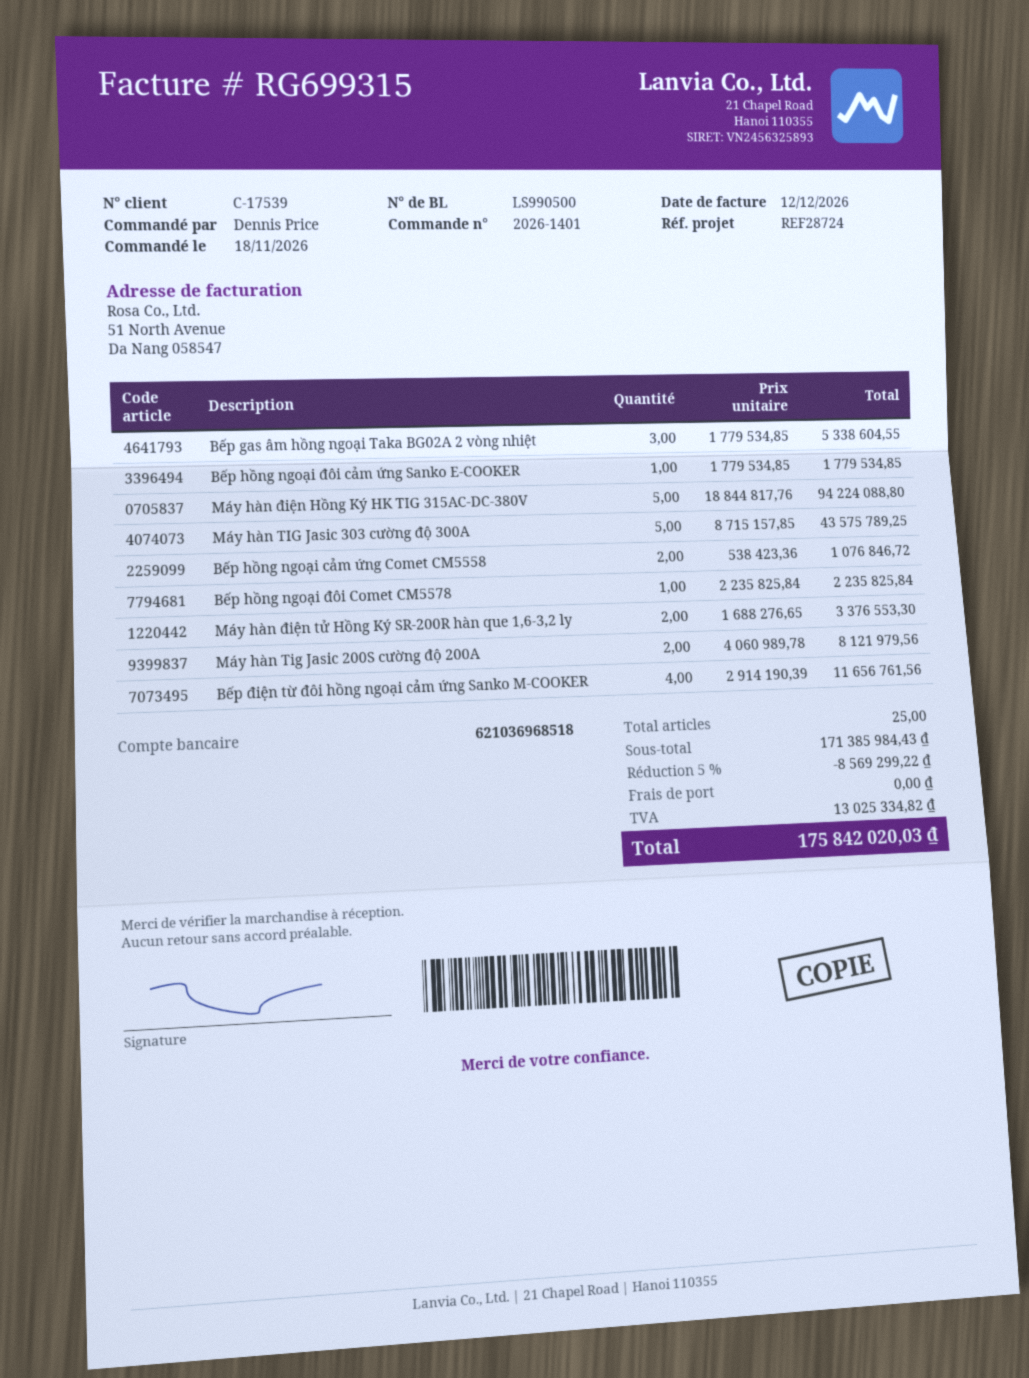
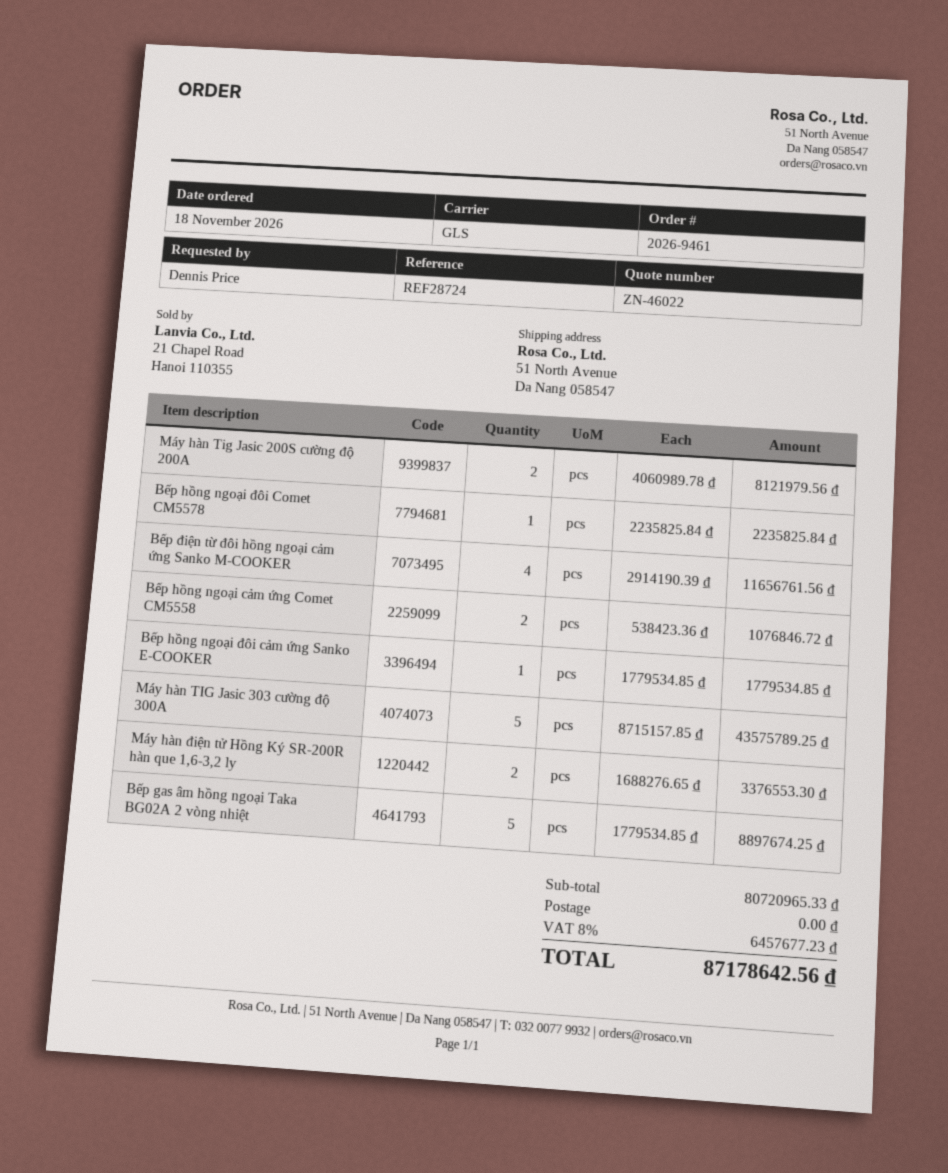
order number: 2026-1401 -> 2026-9461
Bếp gas âm hồng ngoại Taka BG02A 2 vòng nhiệt: 3 x 1779534.85 = 5338604.55 -> 5 x 1779534.85 = 8897674.25
Máy hàn điện Hồng Ký HK TIG 315AC-DC-380V: 5 x 18844817.76 = 94224088.80 -> none
subtotal: 171385984.43 -> 80720965.33
discount: 5% = 8569299.22 -> none
tax: 13025334.82 -> 6457677.23
total: 175842020.03 -> 87178642.56

